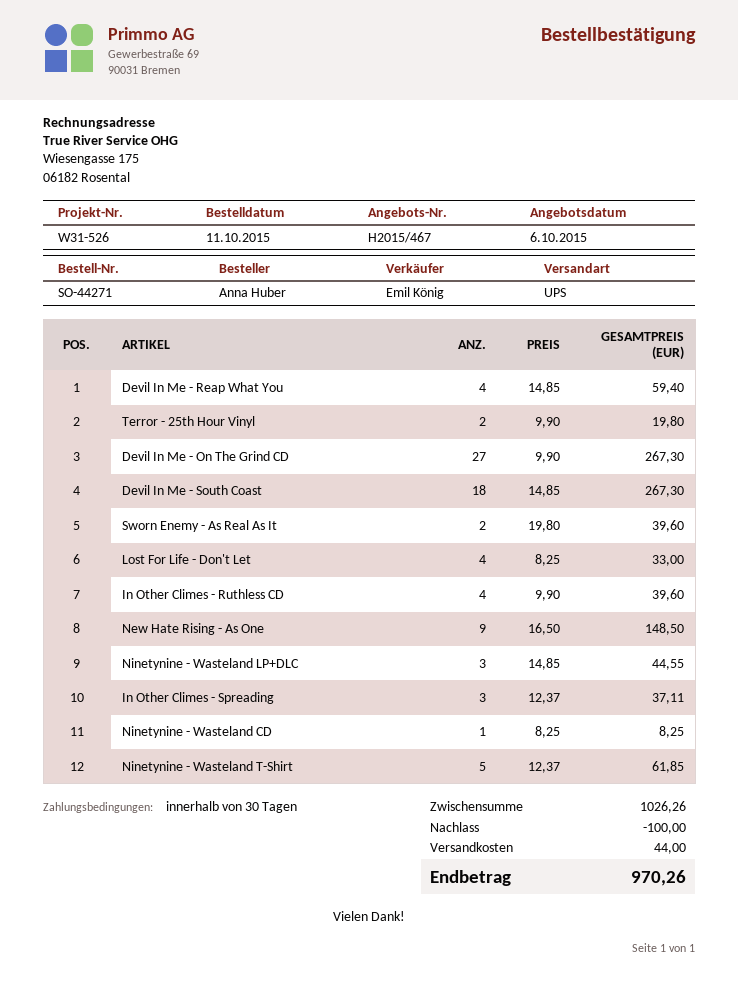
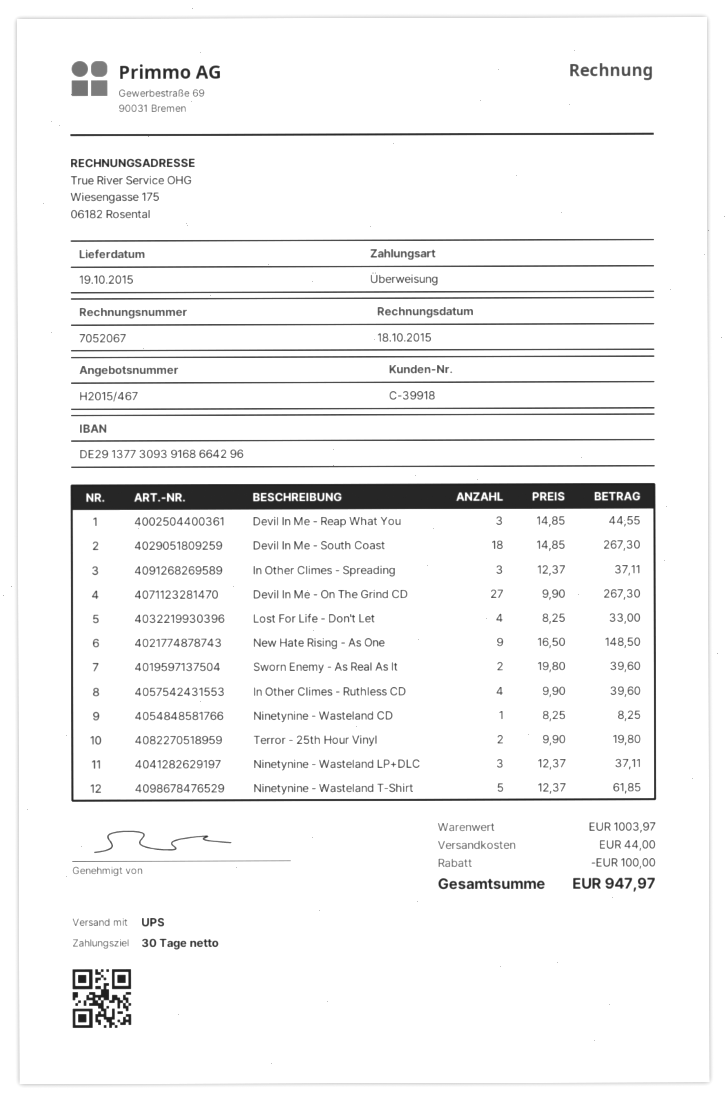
Devil In Me - Reap What You: 4 x 14.85 = 59.40 -> 3 x 14.85 = 44.55
Ninetynine - Wasteland LP+DLC: 3 x 14.85 = 44.55 -> 3 x 12.37 = 37.11
subtotal: 1026.26 -> 1003.97
total: 970.26 -> 947.97

